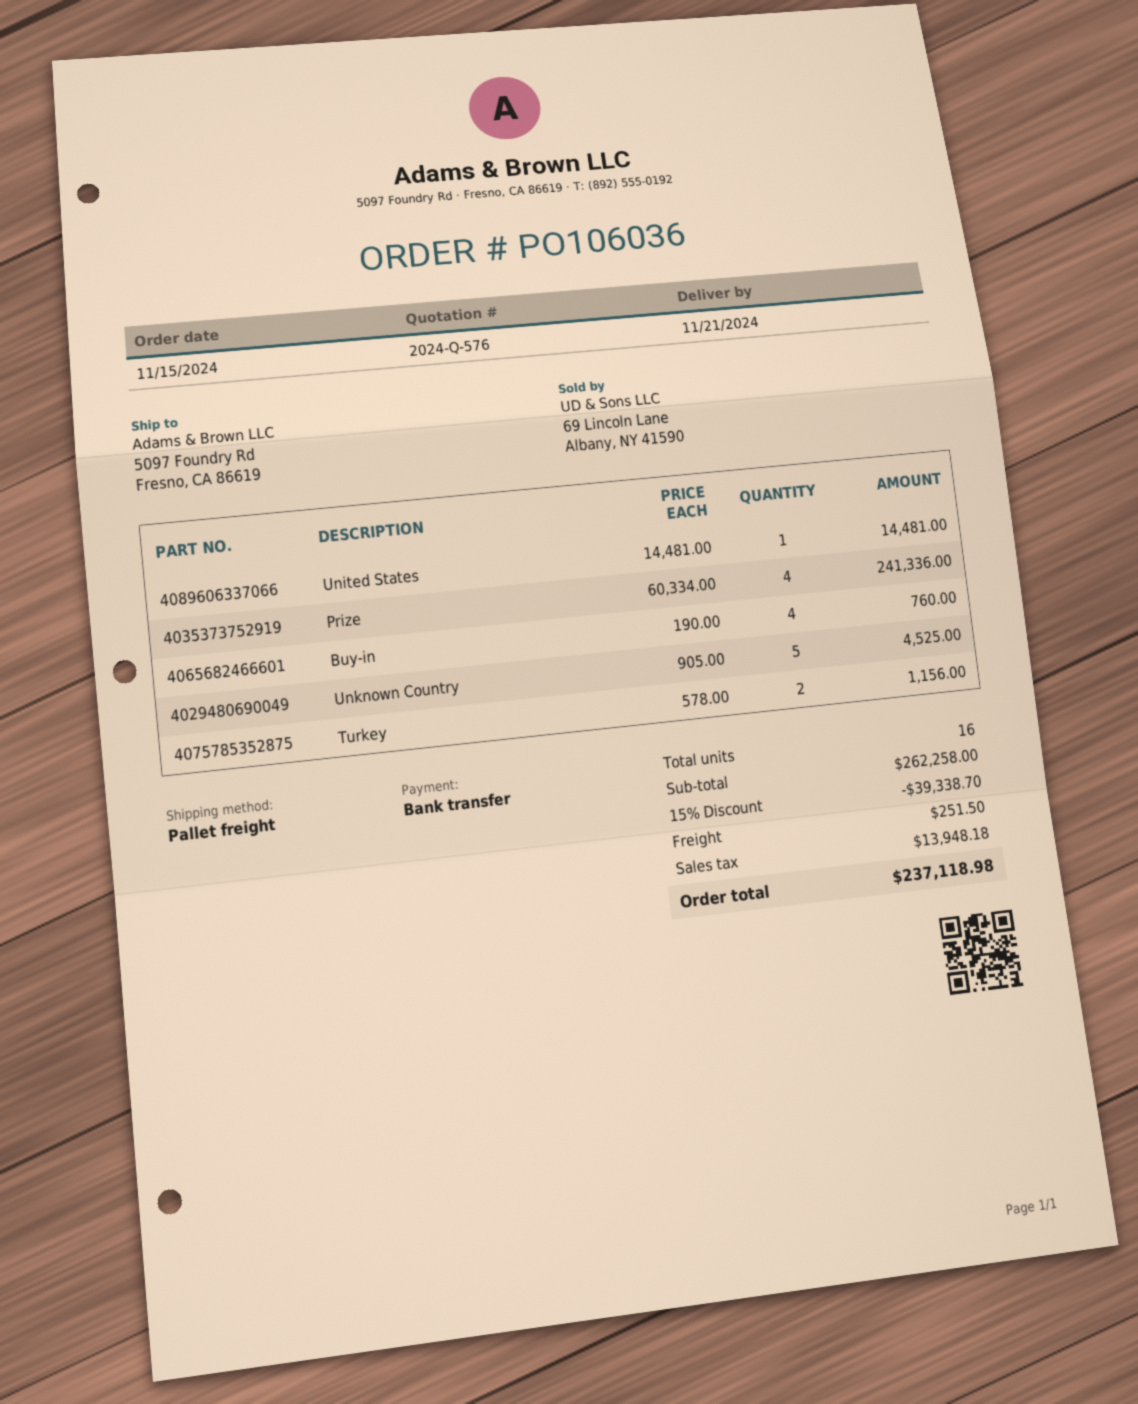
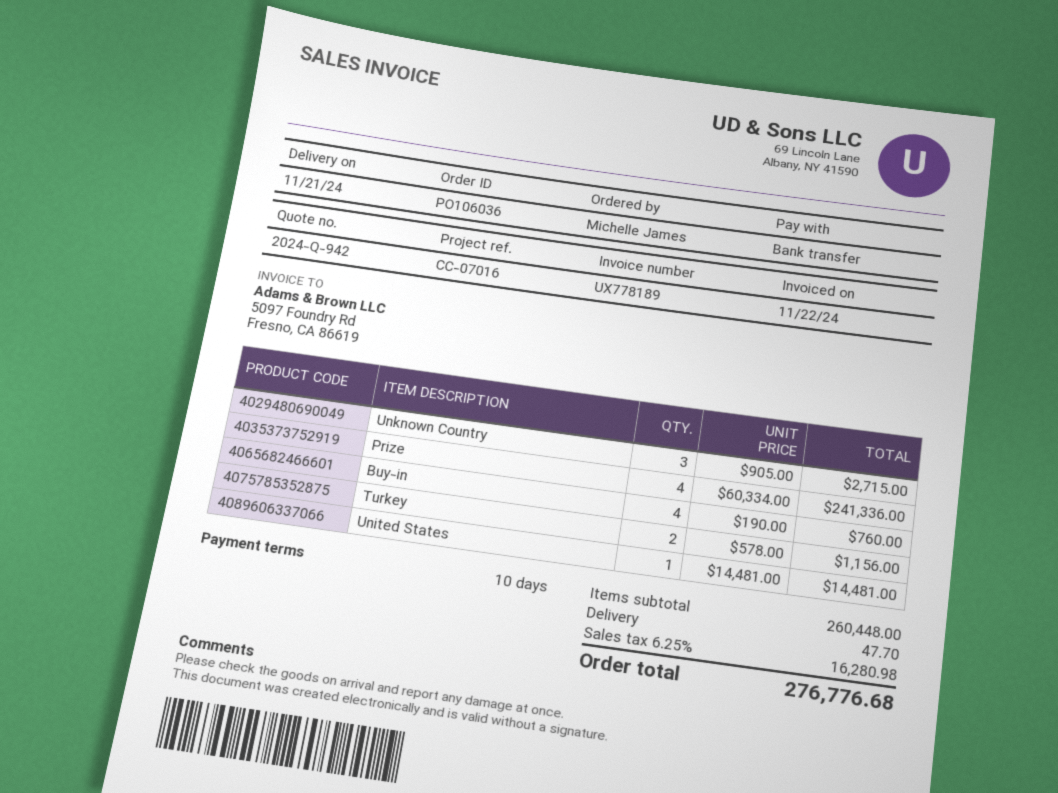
quote number: 2024-Q-576 -> 2024-Q-942
Unknown Country: 5 x 905.00 = 4525.00 -> 3 x 905.00 = 2715.00
subtotal: 262258.00 -> 260448.00
discount: 15% = 39338.70 -> none
shipping: 251.50 -> 47.70
tax: 13948.18 -> 16280.98
total: 237118.98 -> 276776.68

